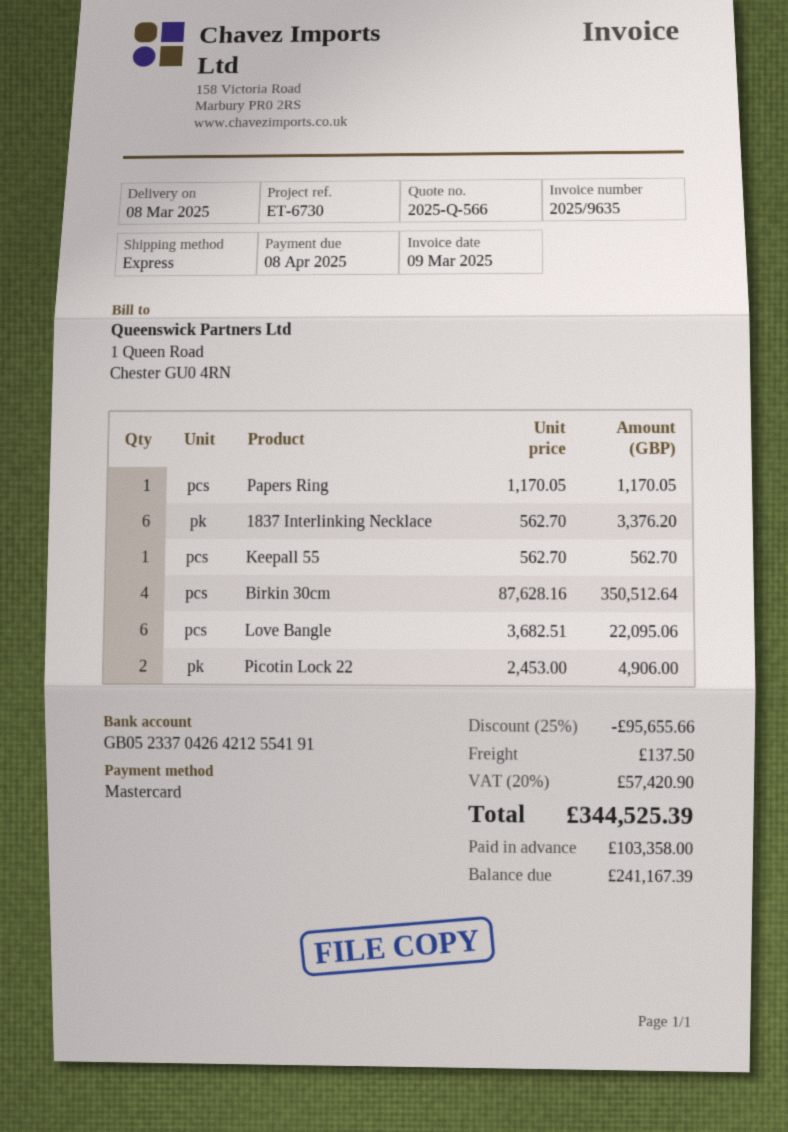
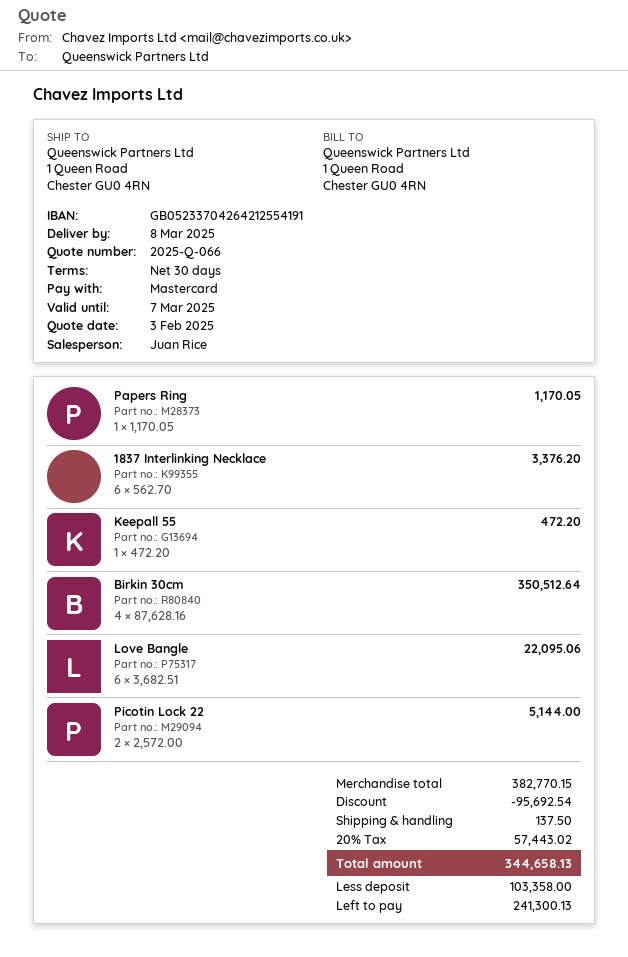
quote number: 2025-Q-566 -> 2025-Q-066
Keepall 55: 1 x 562.70 = 562.70 -> 1 x 472.20 = 472.20
Picotin Lock 22: 2 x 2453.00 = 4906.00 -> 2 x 2572.00 = 5144.00
discount: 95655.66 -> 95692.54
tax: 20% = 57420.90 -> 20% = 57443.02
total: 344525.39 -> 344658.13
balance: 241167.39 -> 241300.13

